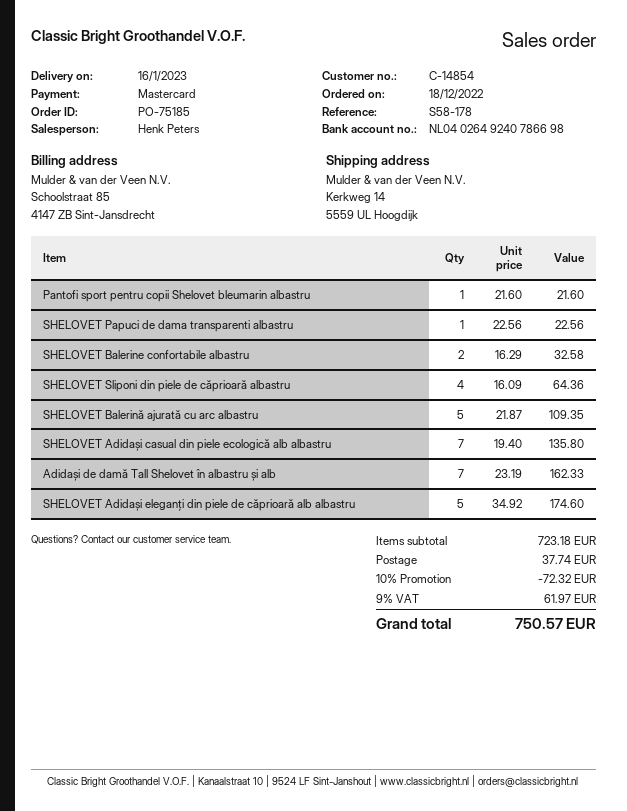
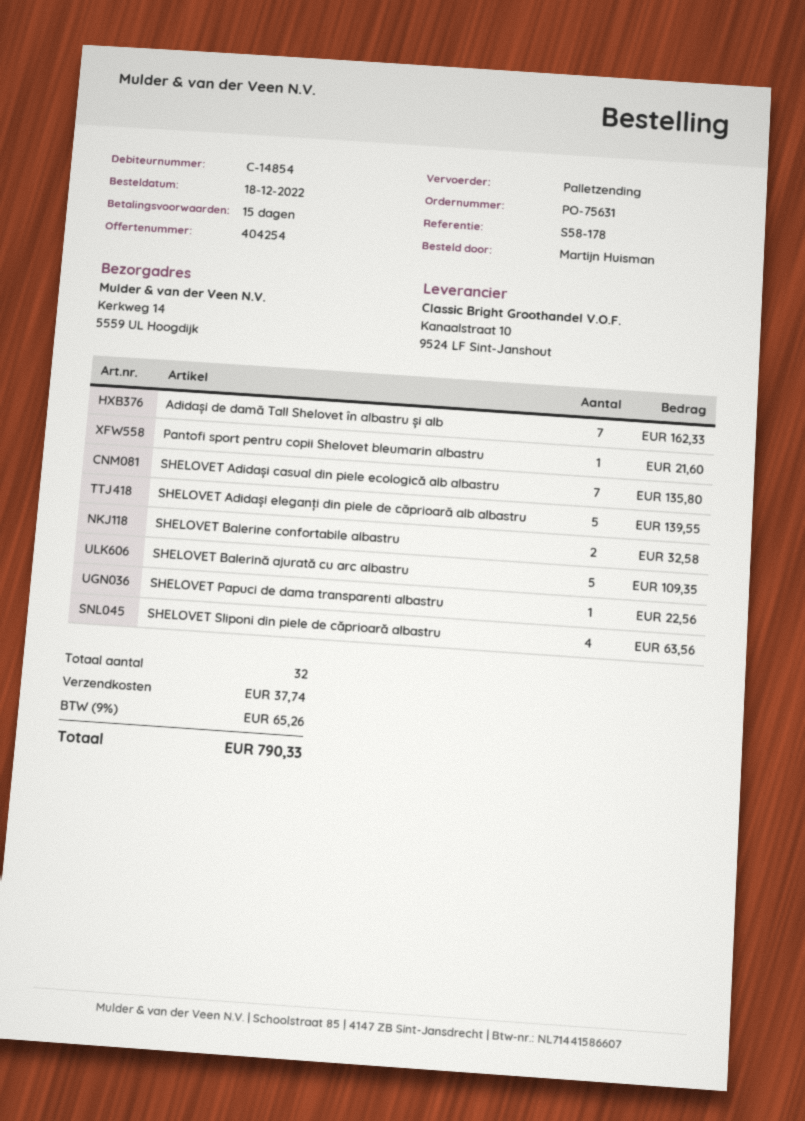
order number: PO-75185 -> PO-75631
SHELOVET Sliponi din piele de căprioară albastru: 4 for 64.36 -> 4 for 63.56
SHELOVET Adidași eleganți din piele de căprioară alb albastru: 5 for 174.60 -> 5 for 139.55
discount: 10% = 72.32 -> none
tax: 9% = 61.97 -> 9% = 65.26
total: 750.57 -> 790.33

